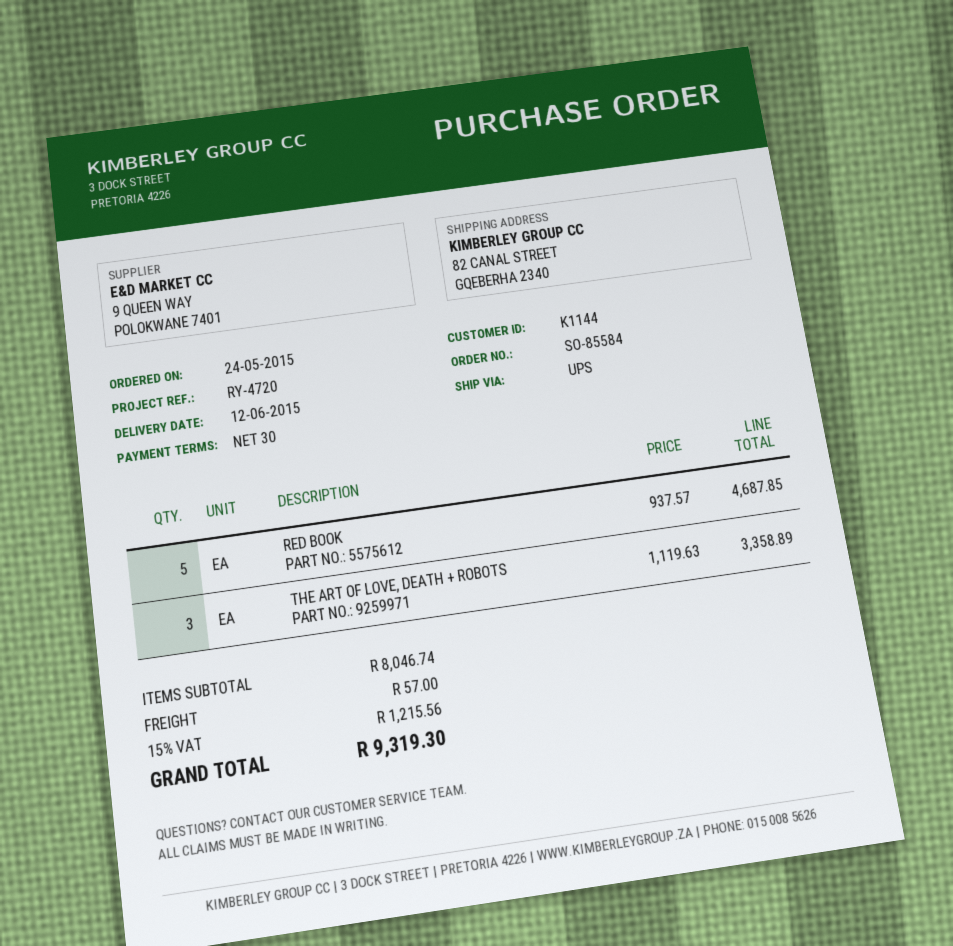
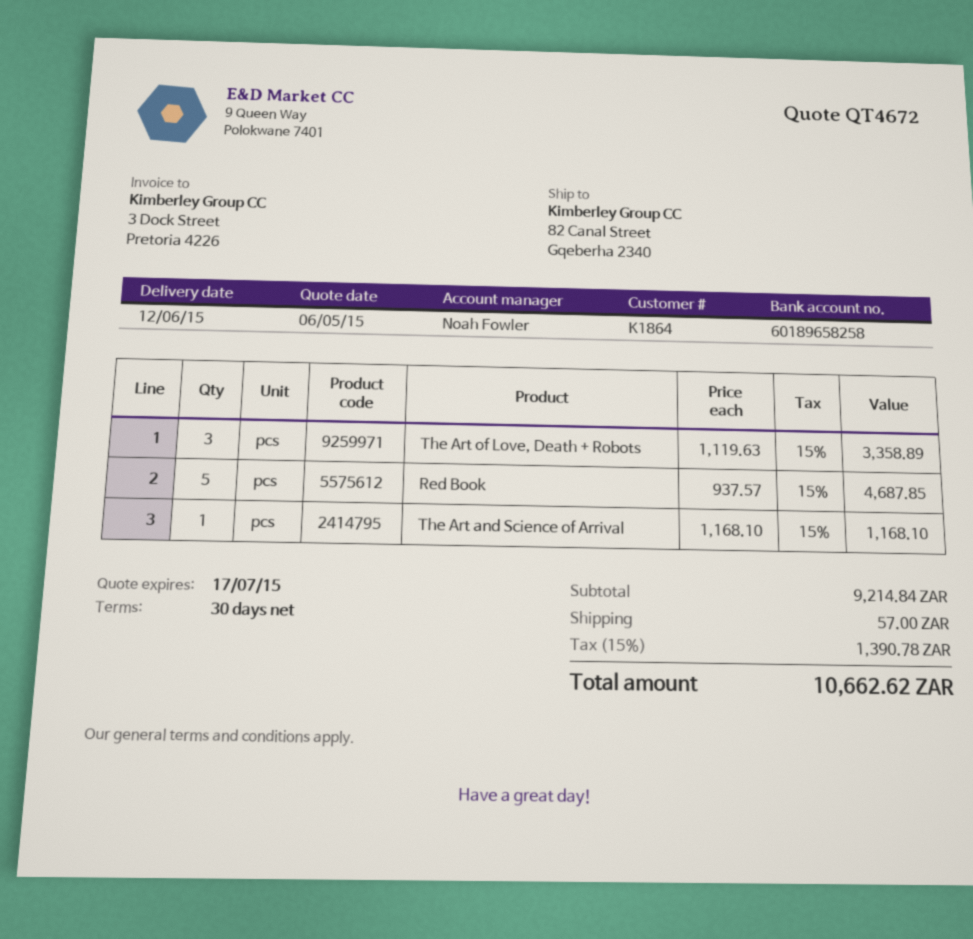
customer number: K1144 -> K1864
The Art and Science of Arrival: none -> 1 x 1168.10 = 1168.10
subtotal: 8046.74 -> 9214.84
tax: 15% = 1215.56 -> 15% = 1390.78
total: 9319.30 -> 10662.62

